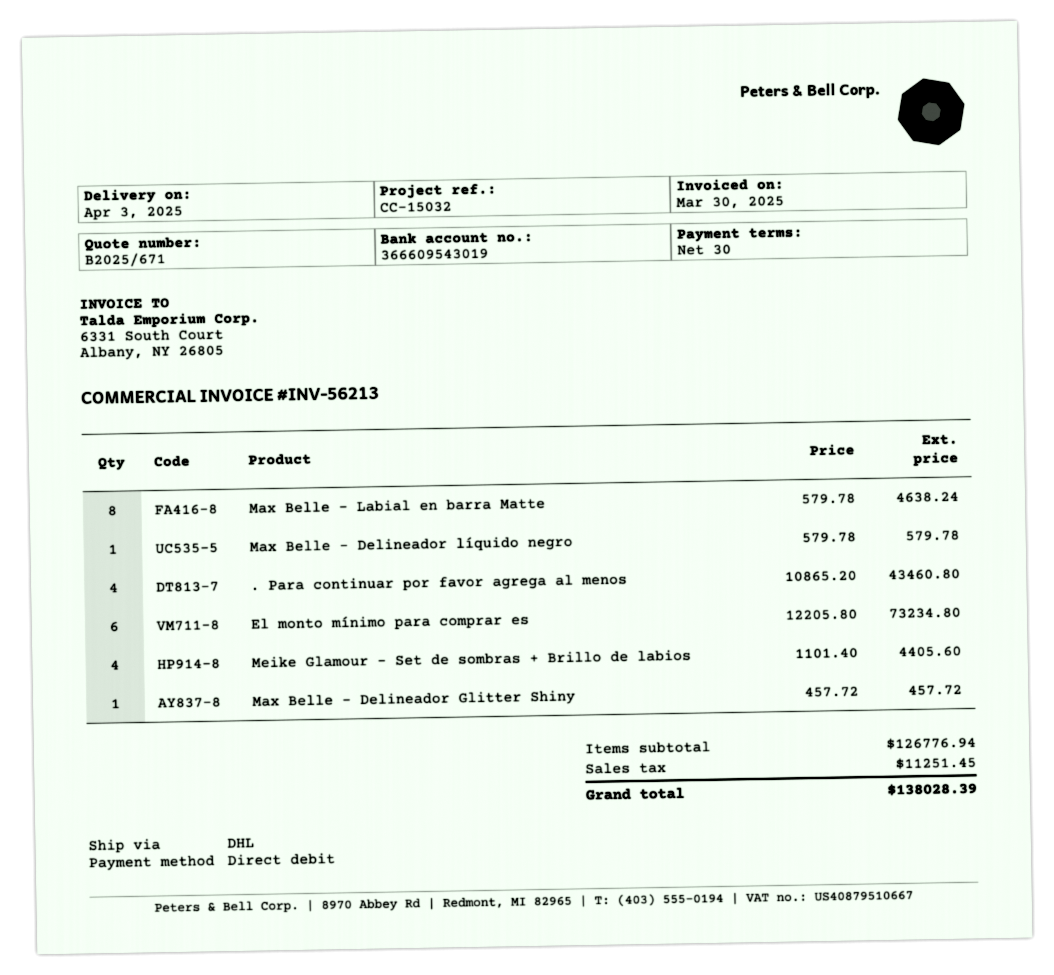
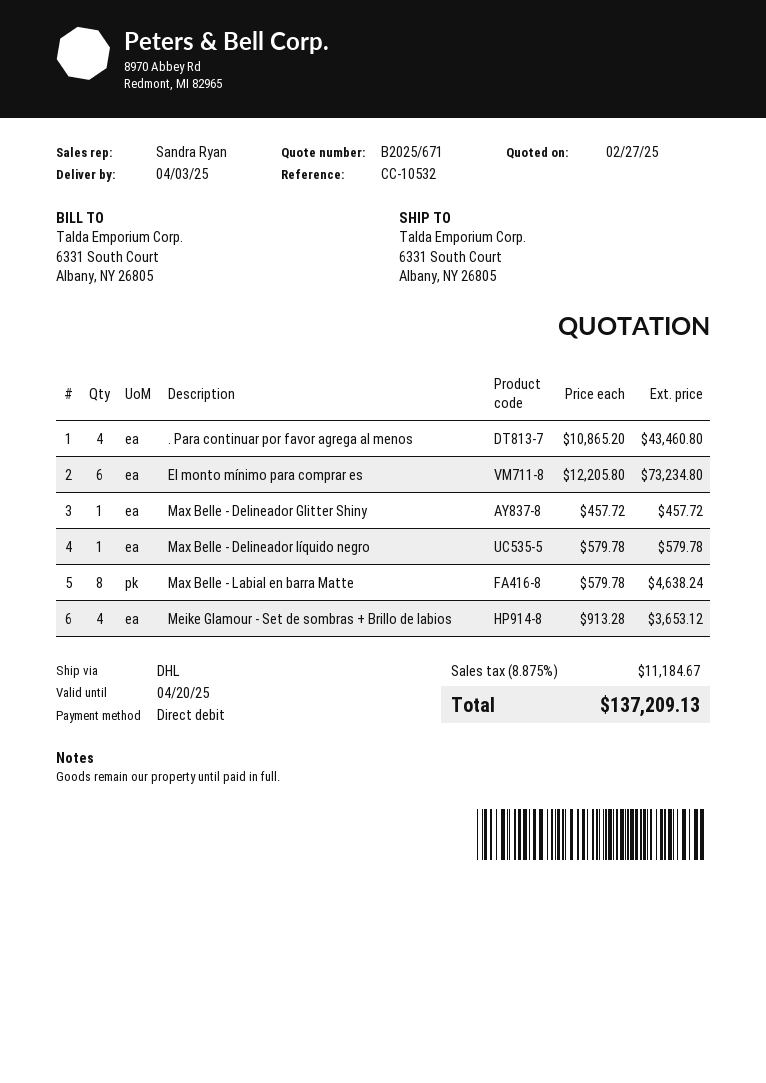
reference: CC-15032 -> CC-10532
Meike Glamour - Set de sombras + Brillo de labios: 4 x 1101.40 = 4405.60 -> 4 x 913.28 = 3653.12
tax: 11251.45 -> 11184.67
total: 138028.39 -> 137209.13

